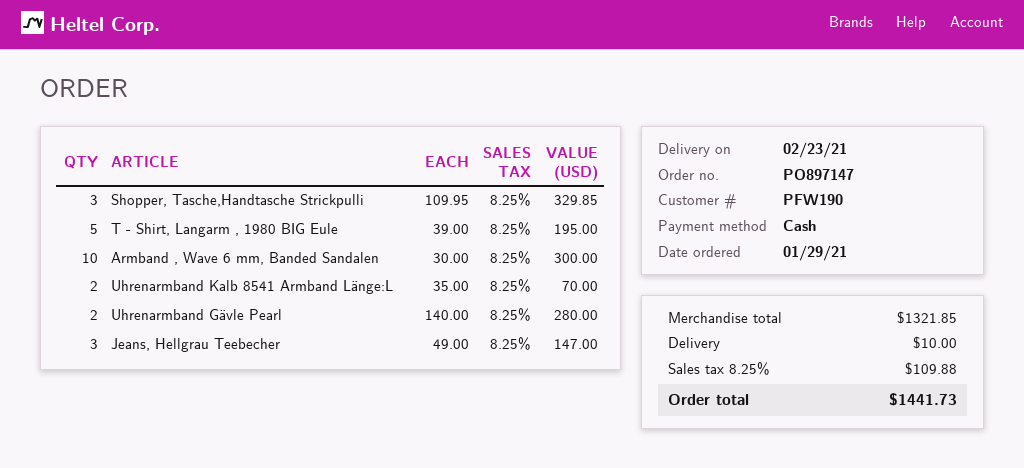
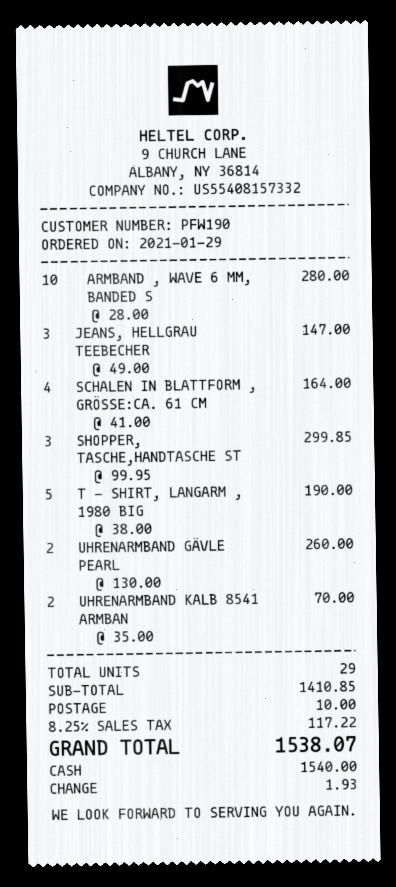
Shopper, Tasche,Handtasche Strickpulli: 3 x 109.95 = 329.85 -> 3 x 99.95 = 299.85
T - Shirt, Langarm , 1980 BIG Eule: 5 x 39.00 = 195.00 -> 5 x 38.00 = 190.00
Armband , Wave 6 mm, Banded Sandalen: 10 x 30.00 = 300.00 -> 10 x 28.00 = 280.00
Uhrenarmband Gävle Pearl: 2 x 140.00 = 280.00 -> 2 x 130.00 = 260.00
SCHALEN IN BLATTFORM , GRÖSSE:CA. 61 CM: none -> 4 x 41.00 = 164.00
subtotal: 1321.85 -> 1410.85
tax: 8.25% = 109.88 -> 8.25% = 117.22
total: 1441.73 -> 1538.07

